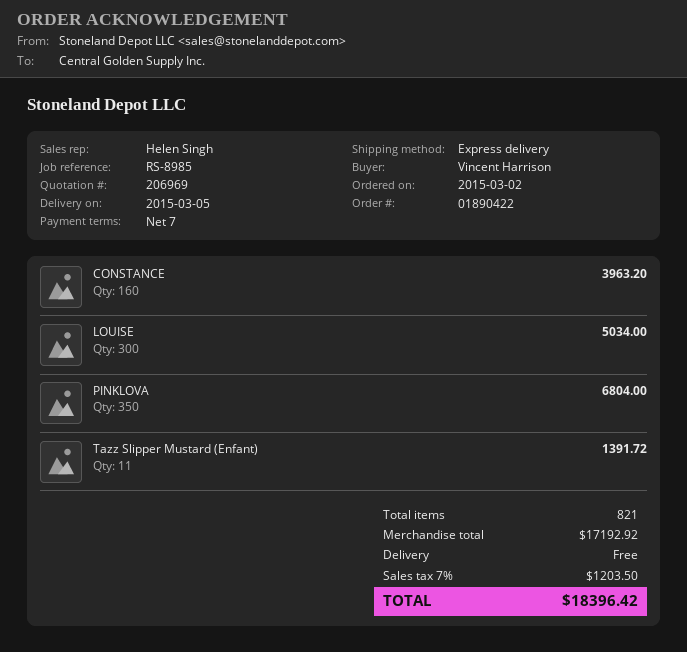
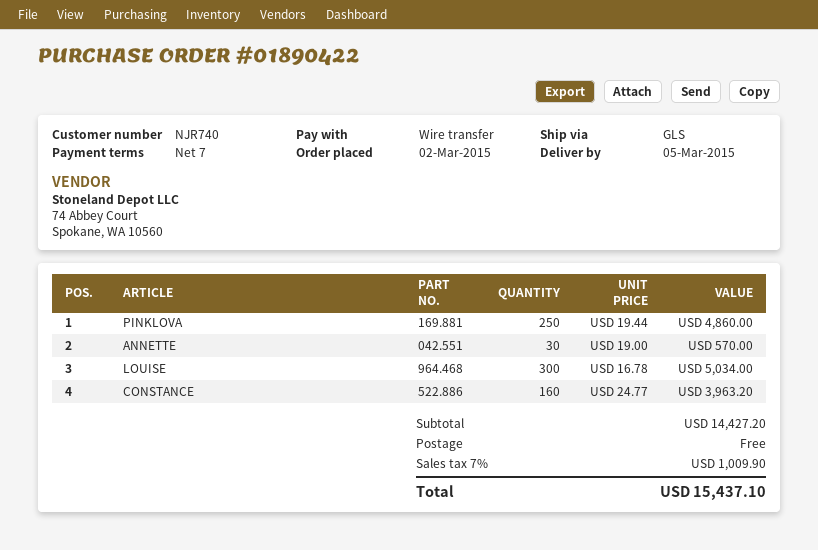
shipping method: express -> GLS
PINKLOVA: 350 for 6804.00 -> 250 for 4860.00
Tazz Slipper Mustard (Enfant): 11 for 1391.72 -> none
ANNETTE: none -> 30 for 570.00
subtotal: 17192.92 -> 14427.20
tax: 7% = 1203.50 -> 7% = 1009.90
total: 18396.42 -> 15437.10

